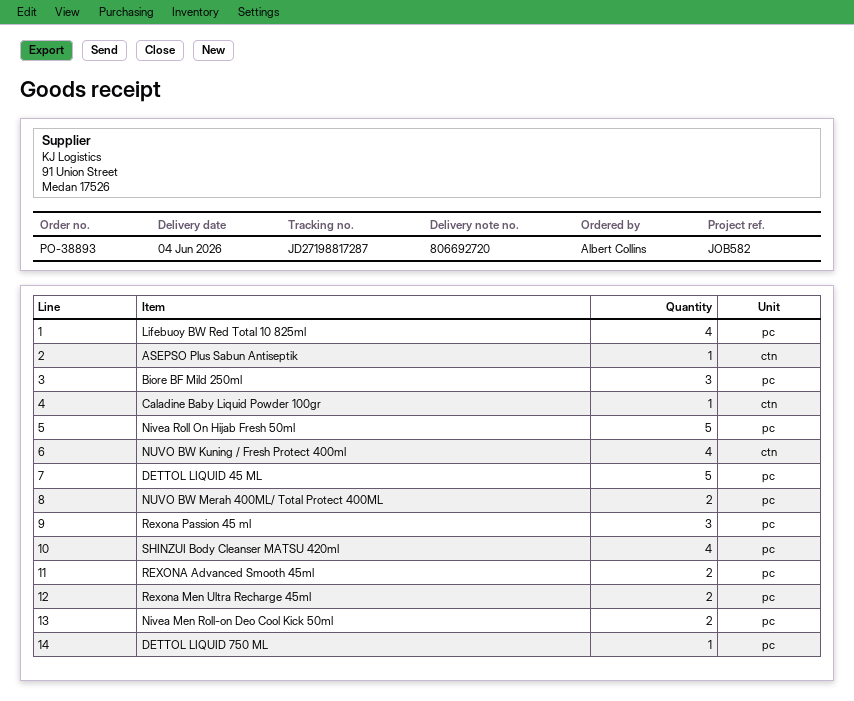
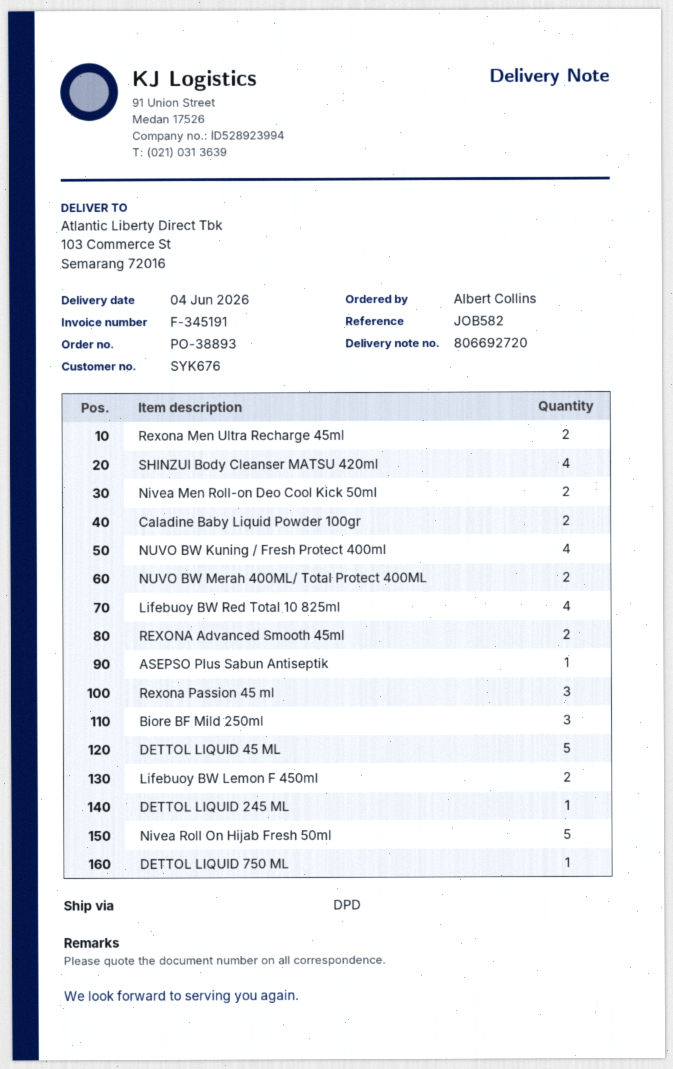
Caladine Baby Liquid Powder 100gr: 1 -> 2
Lifebuoy BW Lemon F 450ml: none -> 2
DETTOL LIQUID 245 ML: none -> 1

